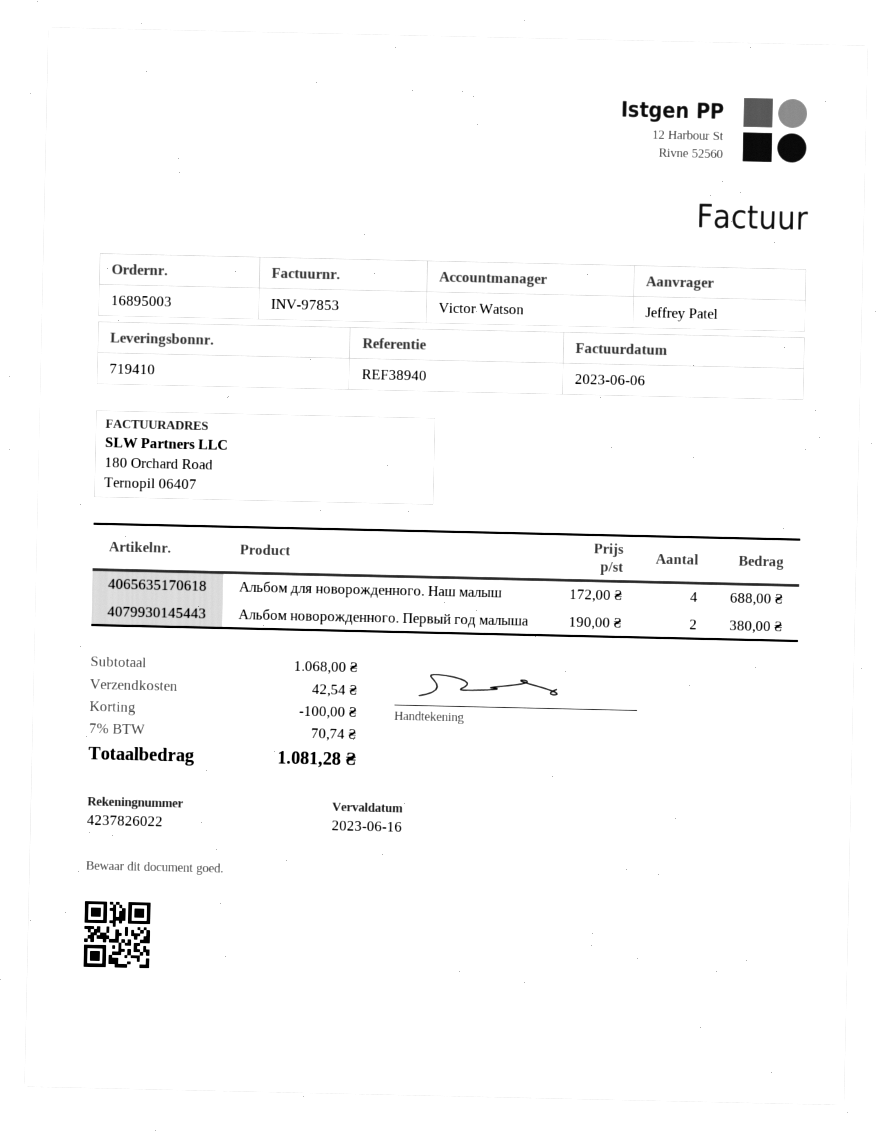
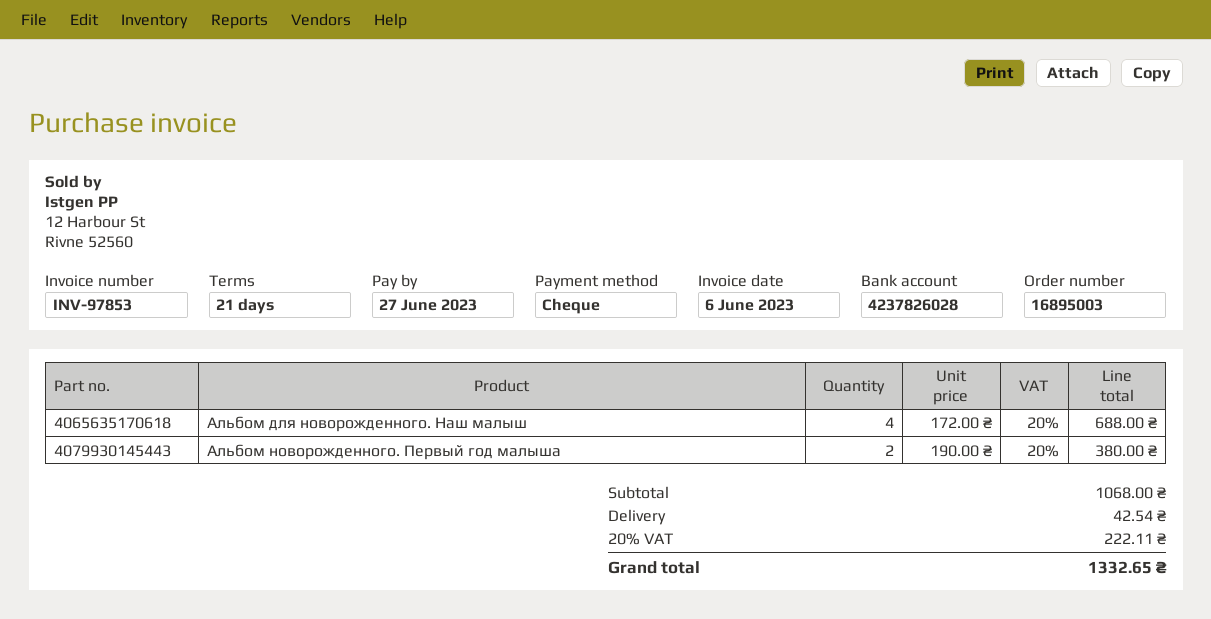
due date: 2023-06-16 -> 2023-06-27
bank account: 4237826022 -> 4237826028
discount: 100.00 -> none
tax: 7% = 70.74 -> 20% = 222.11
total: 1081.28 -> 1332.65

